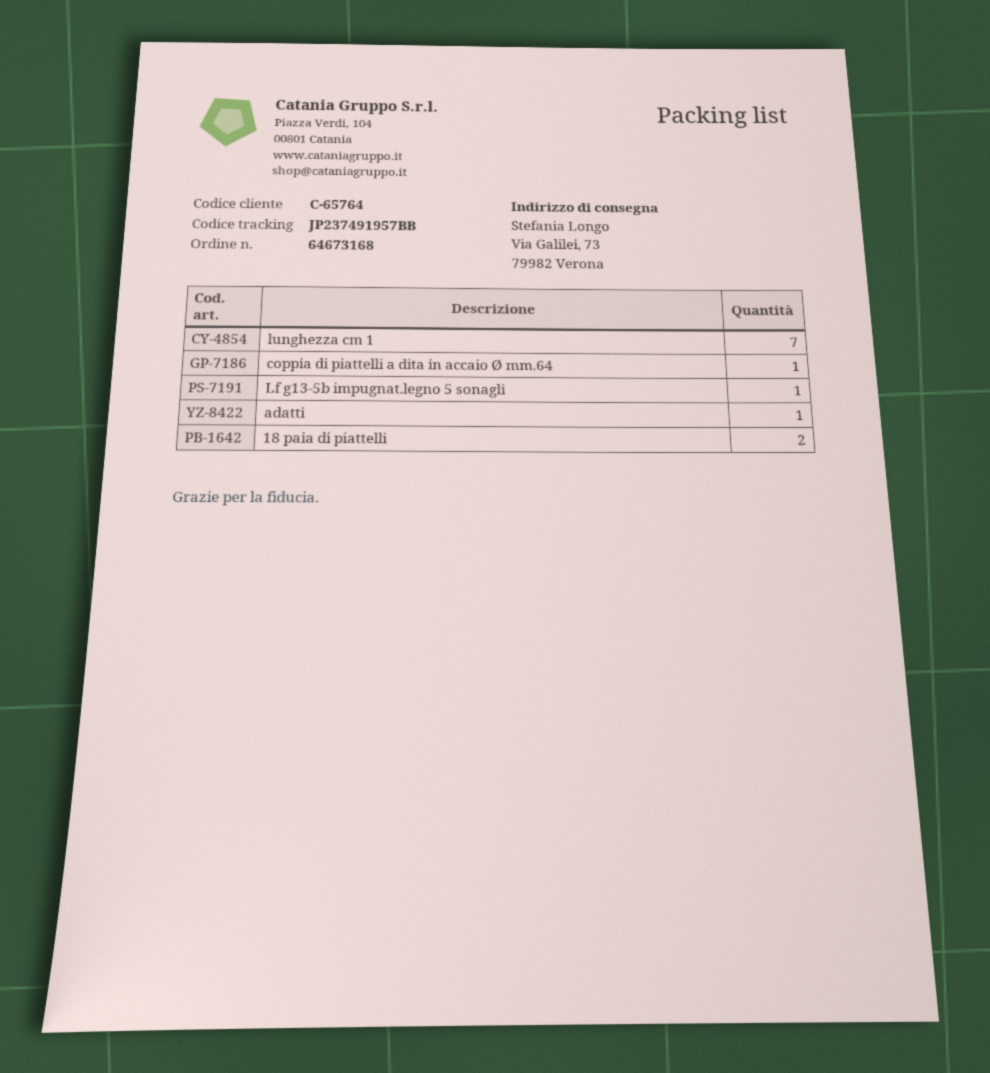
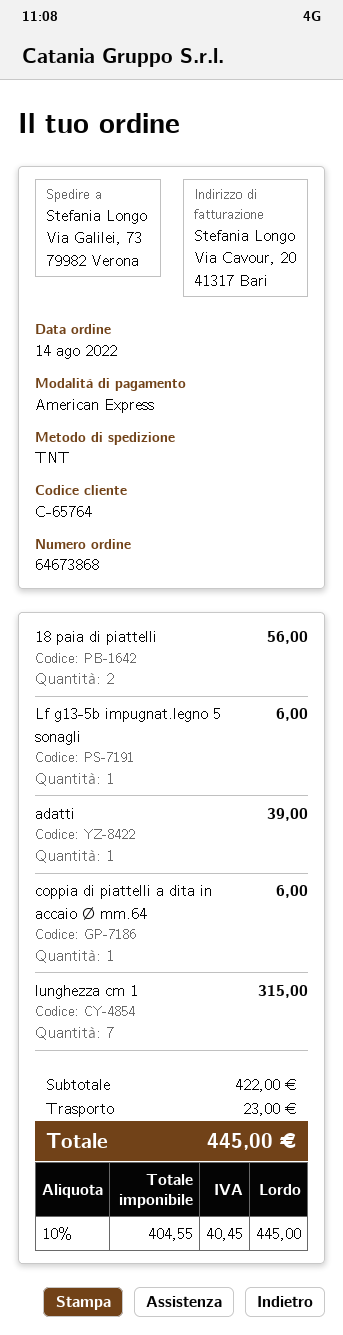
order number: 64673168 -> 64673868

